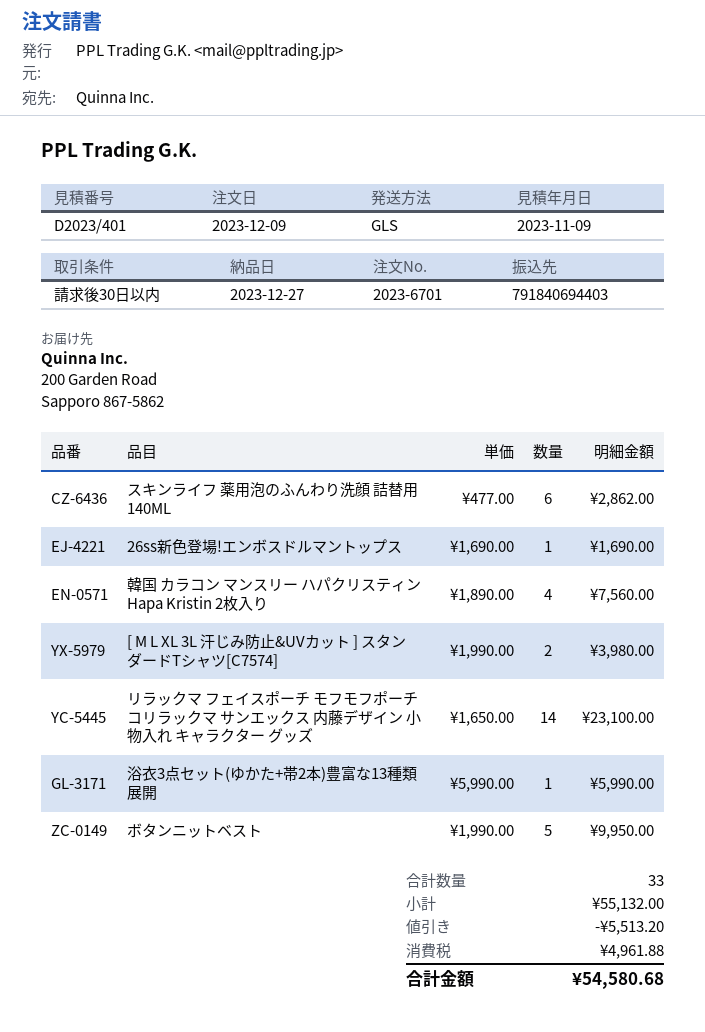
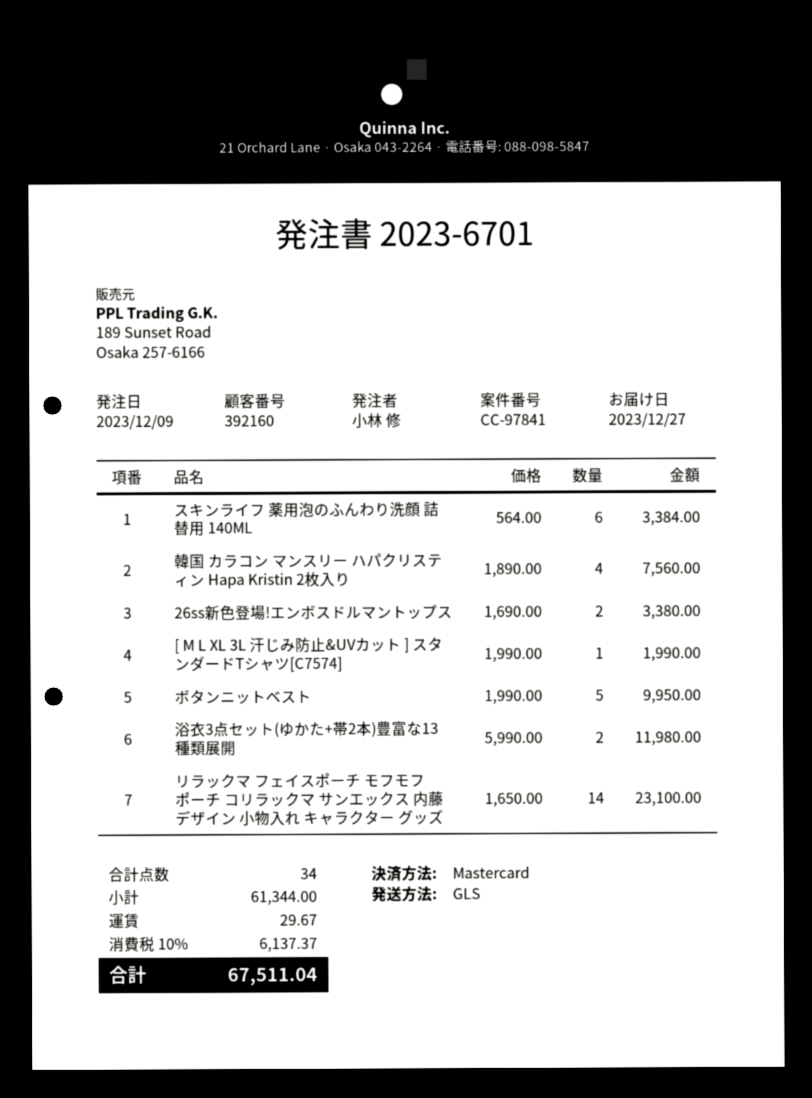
スキンライフ 薬用泡のふんわり洗顔 詰替用 140ML: 6 x 477.00 = 2862.00 -> 6 x 564.00 = 3384.00
26ss新色登場!エンボスドルマントップス: 1 x 1690.00 = 1690.00 -> 2 x 1690.00 = 3380.00
[ M L XL 3L 汗じみ防止&UVカット ] スタンダードTシャツ[C7574]: 2 x 1990.00 = 3980.00 -> 1 x 1990.00 = 1990.00
浴衣3点セット(ゆかた+帯2本)豊富な13種類展開: 1 x 5990.00 = 5990.00 -> 2 x 5990.00 = 11980.00
total quantity: 33 -> 34
subtotal: 55132.00 -> 61344.00
discount: 5513.20 -> none
shipping: none -> 29.67
tax: 4961.88 -> 6137.37
total: 54580.68 -> 67511.04

